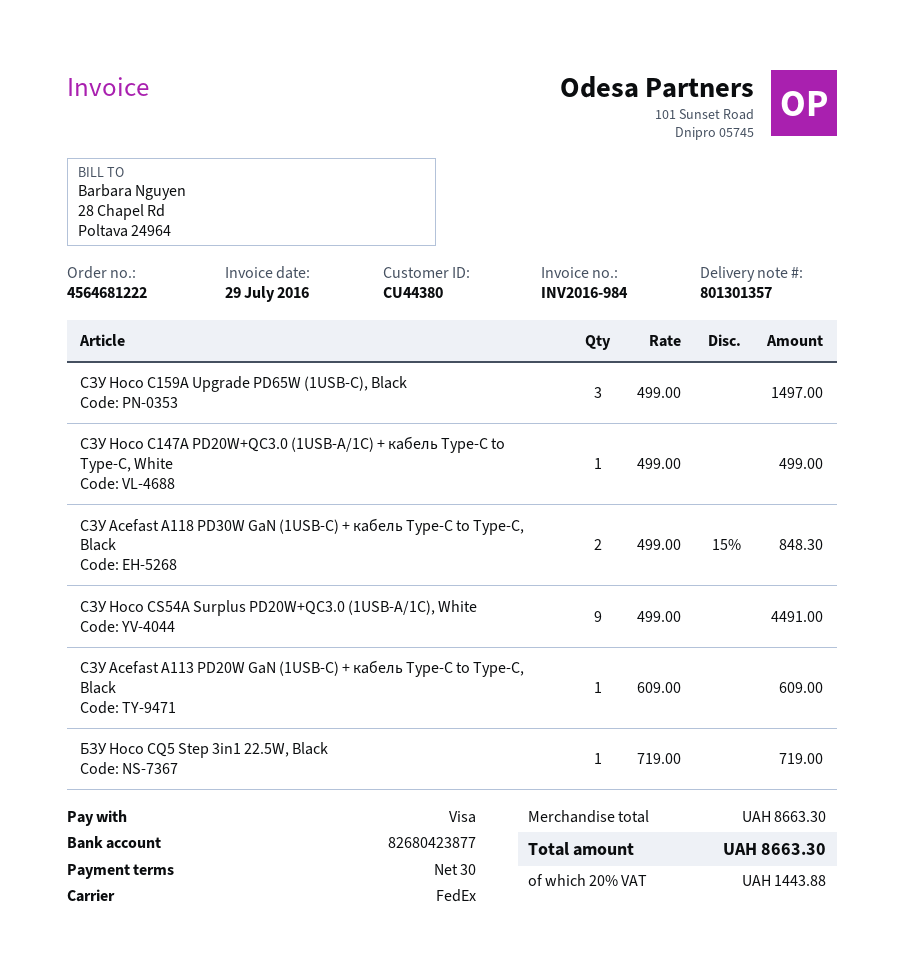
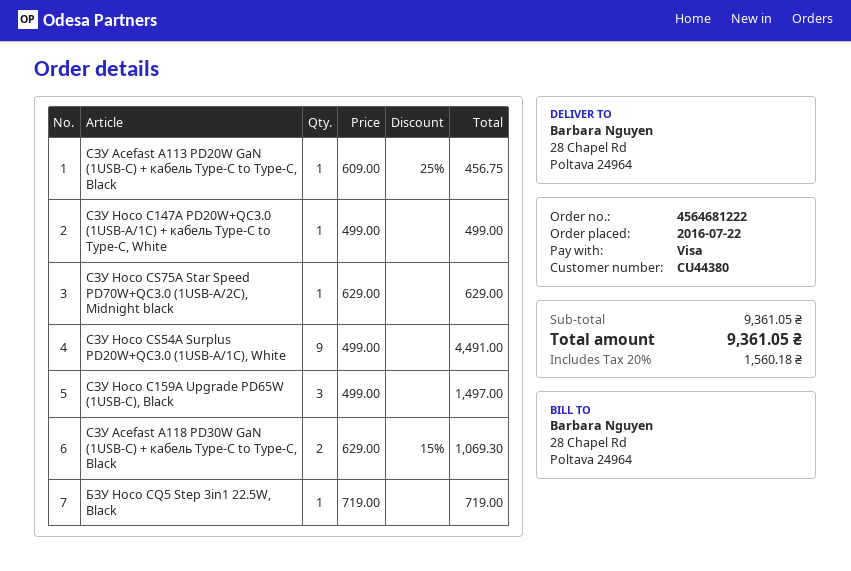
СЗУ Acefast A118 PD30W GaN (1USB-C) + кабель Type-C to Type-C, Black: 2 x 499.00 - 15% = 848.30 -> 2 x 629.00 - 15% = 1069.30
СЗУ Acefast A113 PD20W GaN (1USB-C) + кабель Type-C to Type-C, Black: 1 x 609.00 = 609.00 -> 1 x 609.00 - 25% = 456.75
СЗУ Hoco CS75A Star Speed PD70W+QC3.0 (1USB-A/2C), Midnight black: none -> 1 x 629.00 = 629.00
subtotal: 8663.30 -> 9361.05
tax: 20% = 1443.88 -> 20% = 1560.18
total: 8663.30 -> 9361.05

